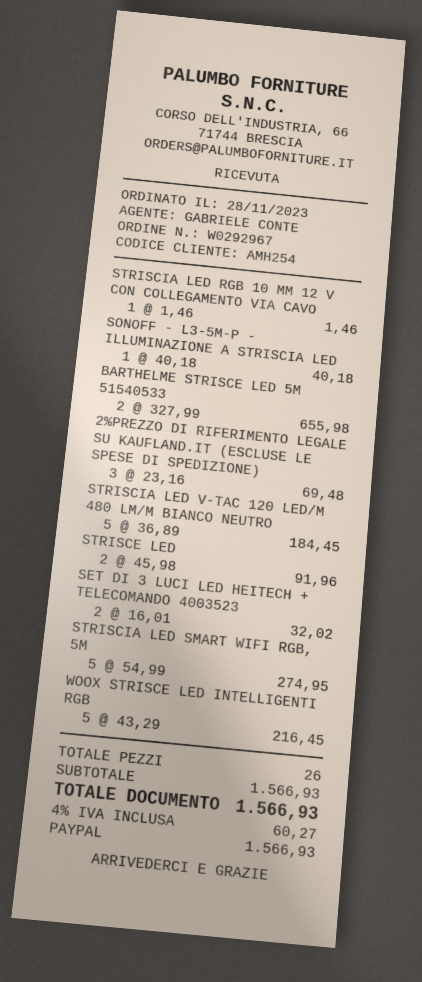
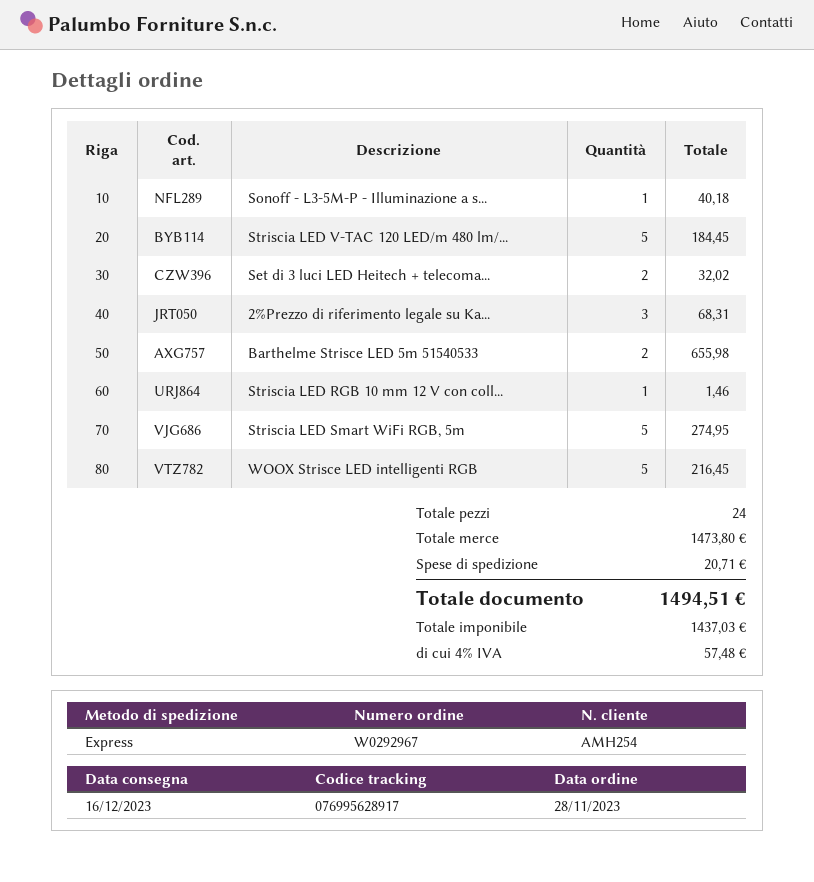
2%PREZZO DI RIFERIMENTO LEGALE SU KAUFLAND.IT (ESCLUSE LE SPESE DI SPEDIZIONE): 3 for 69.48 -> 3 for 68.31
STRISCE LED: 2 for 91.96 -> none
total quantity: 26 -> 24
subtotal: 1566.93 -> 1473.80
shipping: none -> 20.71
tax: 4% = 60.27 -> 4% = 57.48
total: 1566.93 -> 1494.51

